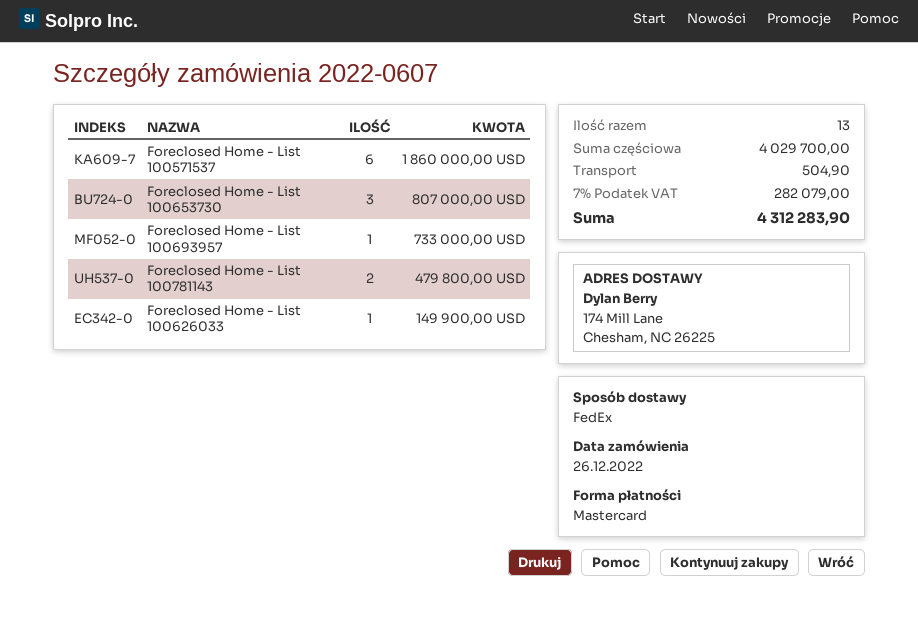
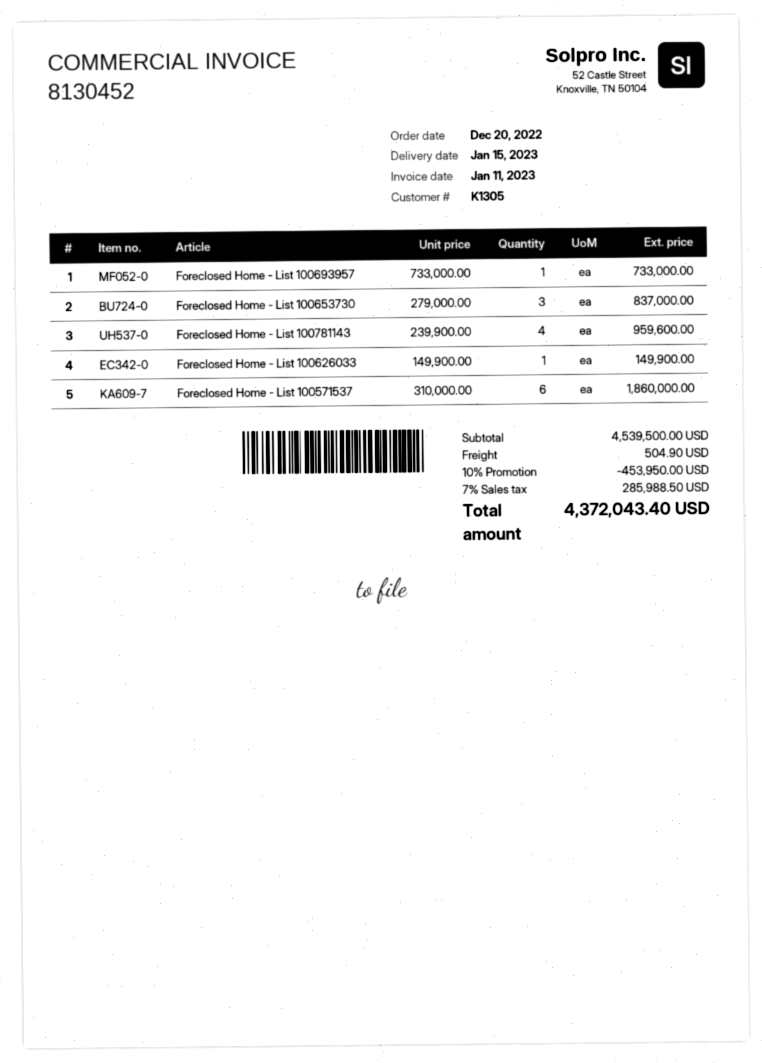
order date: 2022-12-26 -> 2022-12-20
Foreclosed Home - List 100653730: 3 for 807000.00 -> 3 for 837000.00
Foreclosed Home - List 100781143: 2 for 479800.00 -> 4 for 959600.00
subtotal: 4029700.00 -> 4539500.00
discount: none -> 10% = 453950.00
tax: 7% = 282079.00 -> 7% = 285988.50
total: 4312283.90 -> 4372043.40

